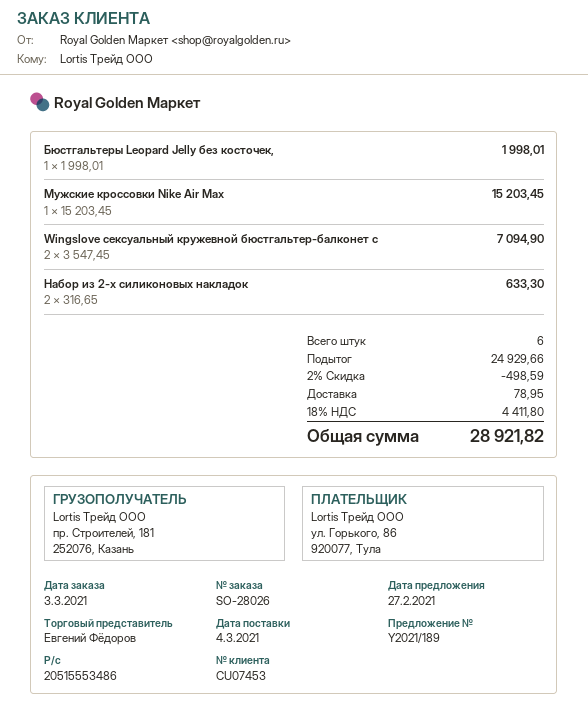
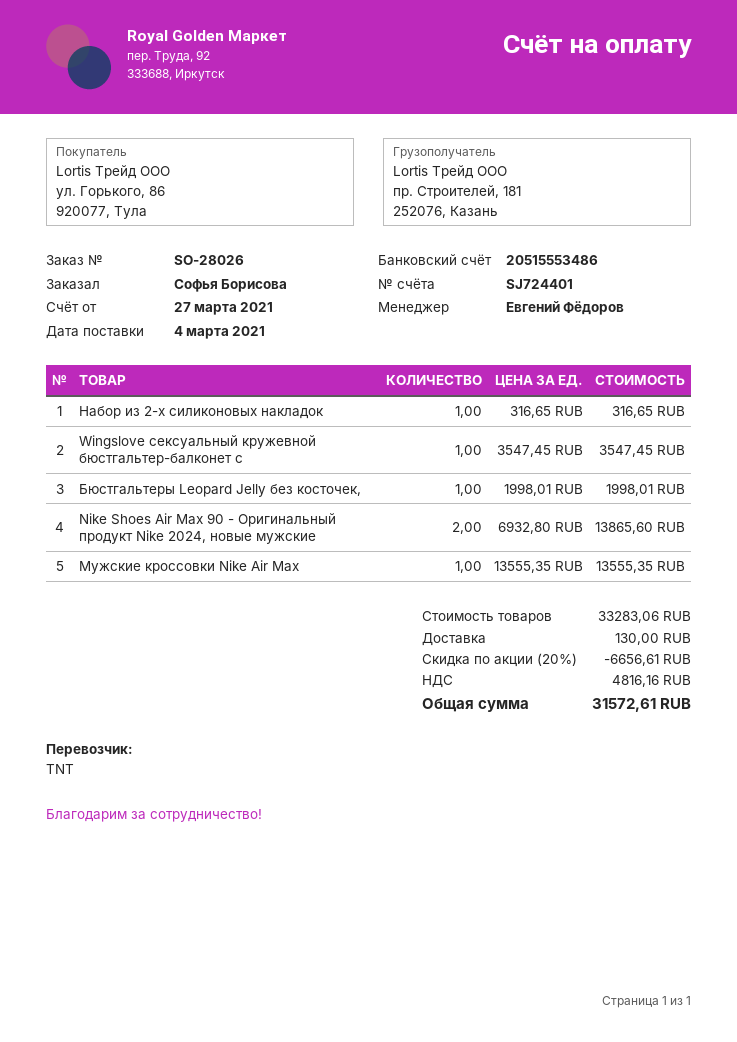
Мужские кроссовки Nike Air Max: 1 x 15203.45 = 15203.45 -> 1 x 13555.35 = 13555.35
Wingslove сексуальный кружевной бюстгальтер-балконет с: 2 x 3547.45 = 7094.90 -> 1 x 3547.45 = 3547.45
Набор из 2-х силиконовых накладок: 2 x 316.65 = 633.30 -> 1 x 316.65 = 316.65
Nike Shoes Air Max 90 - Оригинальный продукт Nike 2024, новые мужские: none -> 2 x 6932.80 = 13865.60
subtotal: 24929.66 -> 33283.06
discount: 2% = 498.59 -> 20% = 6656.61
shipping: 78.95 -> 130.00
tax: 4411.80 -> 4816.16
total: 28921.82 -> 31572.61

